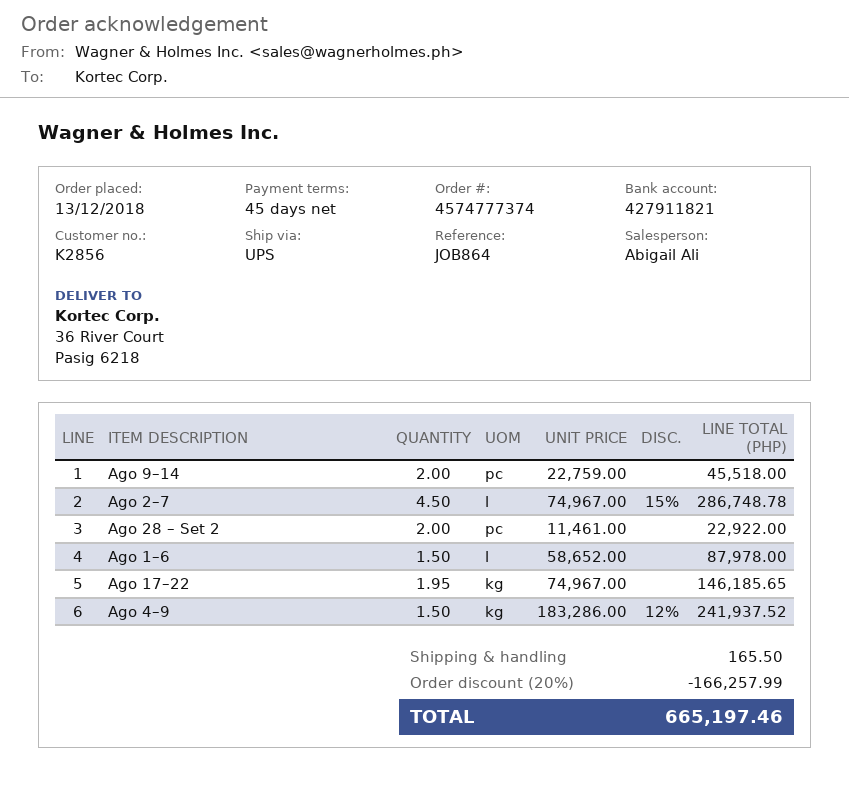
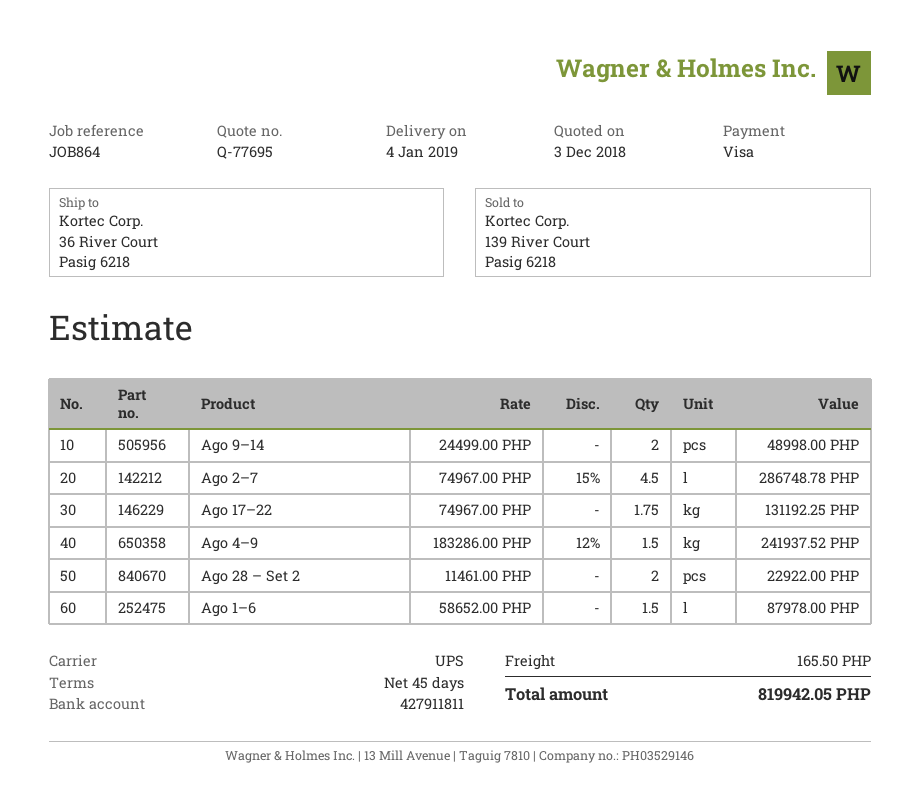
bank account: 427911821 -> 427911811
Ago 9–14: 2 x 22759.00 = 45518.00 -> 2 x 24499.00 = 48998.00
Ago 17–22: 1.95 x 74967.00 = 146185.65 -> 1.75 x 74967.00 = 131192.25
discount: 20% = 166257.99 -> none
total: 665197.46 -> 819942.05

